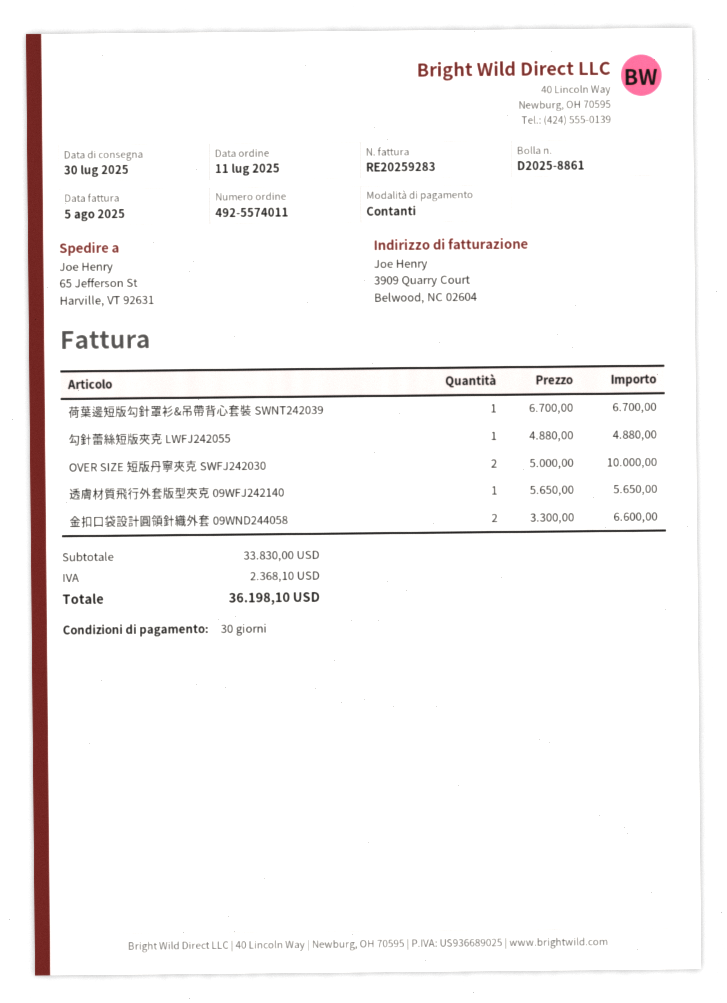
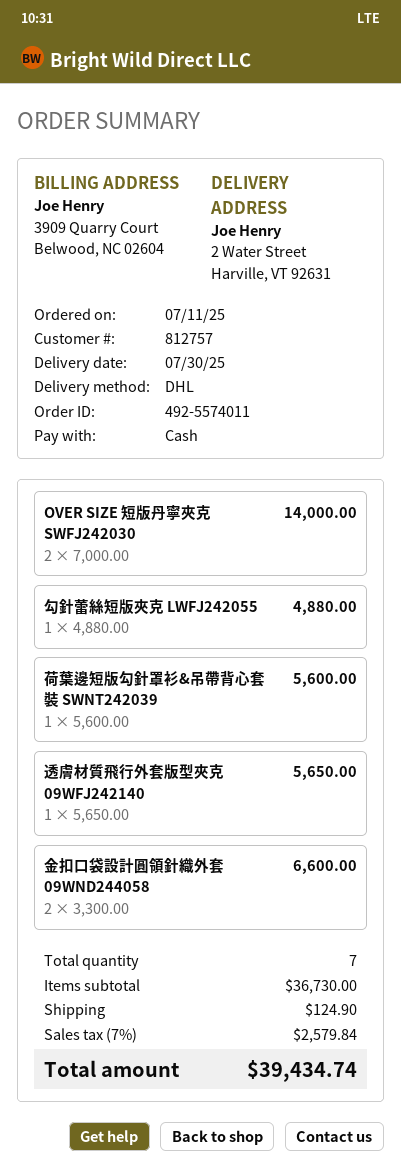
ship to: 65 Jefferson St, Harville, VT 92631 -> 2 Water Street, Harville, VT 92631
荷葉邊短版勾針罩衫&吊帶背心套裝 SWNT242039: 1 x 6700.00 = 6700.00 -> 1 x 5600.00 = 5600.00
OVER SIZE 短版丹寧夾克 SWFJ242030: 2 x 5000.00 = 10000.00 -> 2 x 7000.00 = 14000.00
subtotal: 33830.00 -> 36730.00
shipping: none -> 124.90
tax: 2368.10 -> 2579.84
total: 36198.10 -> 39434.74

